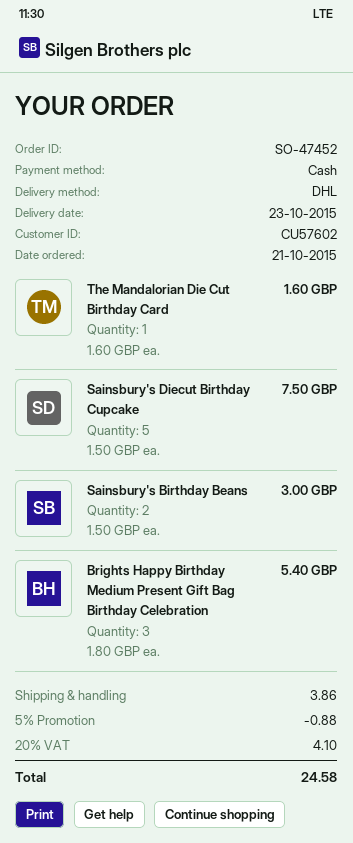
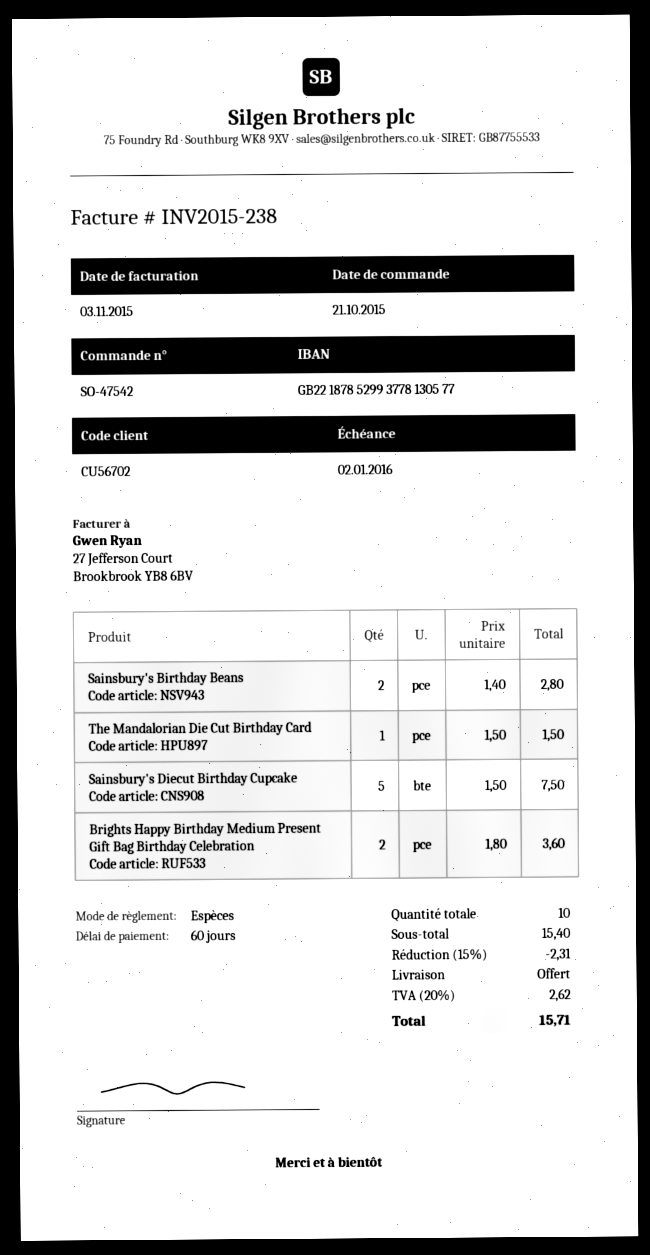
order number: SO-47452 -> SO-47542
customer number: CU57602 -> CU56702
The Mandalorian Die Cut Birthday Card: 1 x 1.60 = 1.60 -> 1 x 1.50 = 1.50
Sainsbury's Birthday Beans: 2 x 1.50 = 3.00 -> 2 x 1.40 = 2.80
Brights Happy Birthday Medium Present Gift Bag Birthday Celebration: 3 x 1.80 = 5.40 -> 2 x 1.80 = 3.60
discount: 5% = 0.88 -> 15% = 2.31
shipping: 3.86 -> 0.00
tax: 20% = 4.10 -> 20% = 2.62
total: 24.58 -> 15.71

